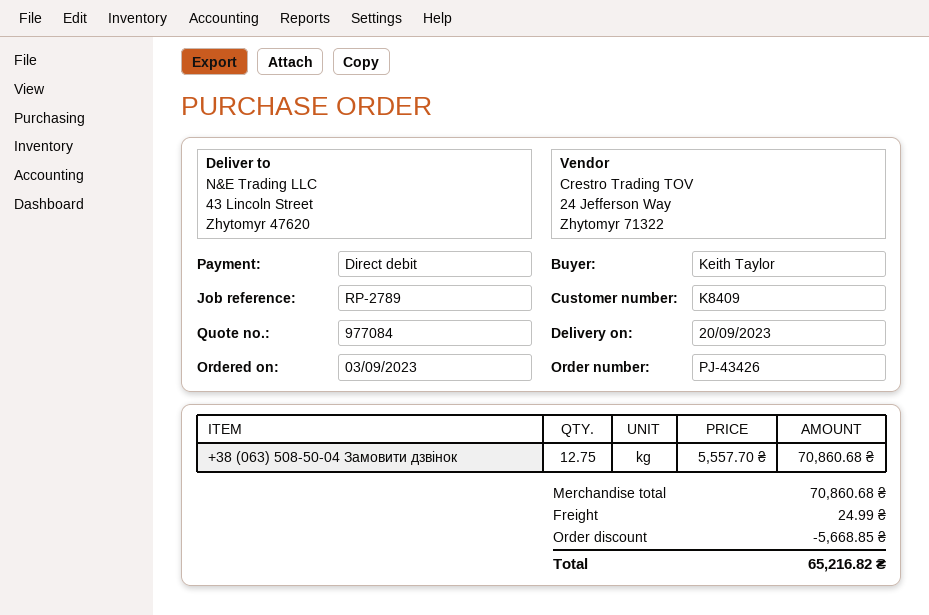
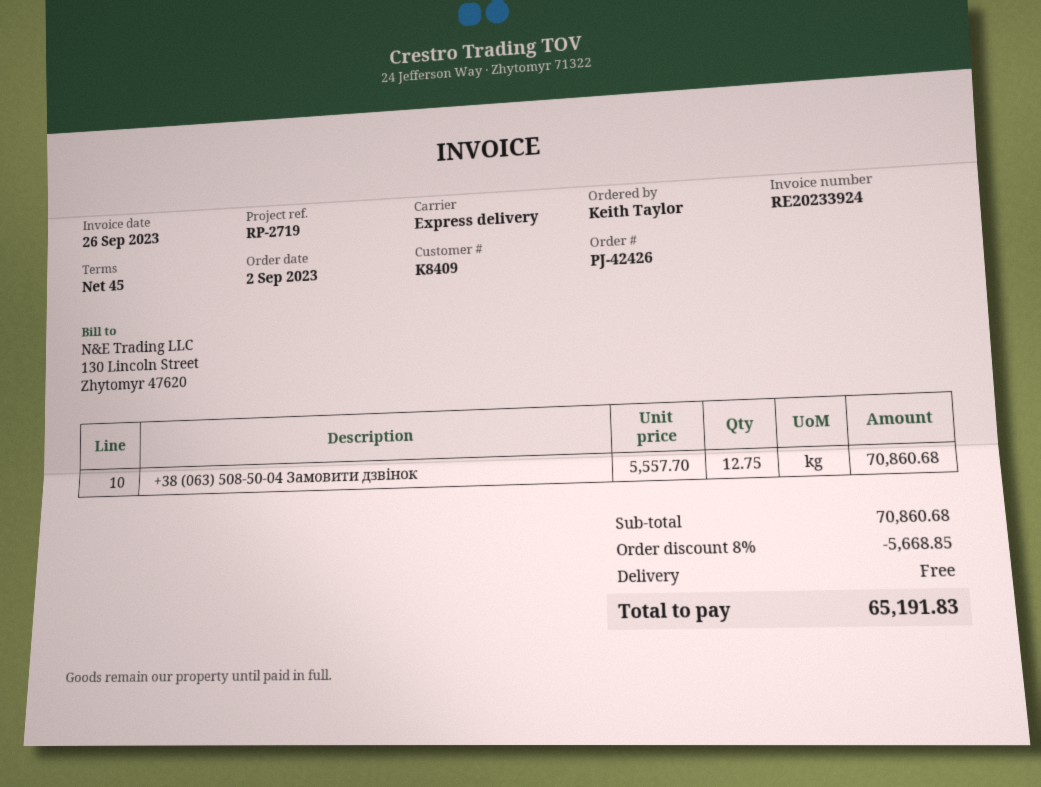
order number: PJ-43426 -> PJ-42426
order date: 2023-09-03 -> 2023-09-02
reference: RP-2789 -> RP-2719
shipping: 24.99 -> 0.00
total: 65216.82 -> 65191.83

